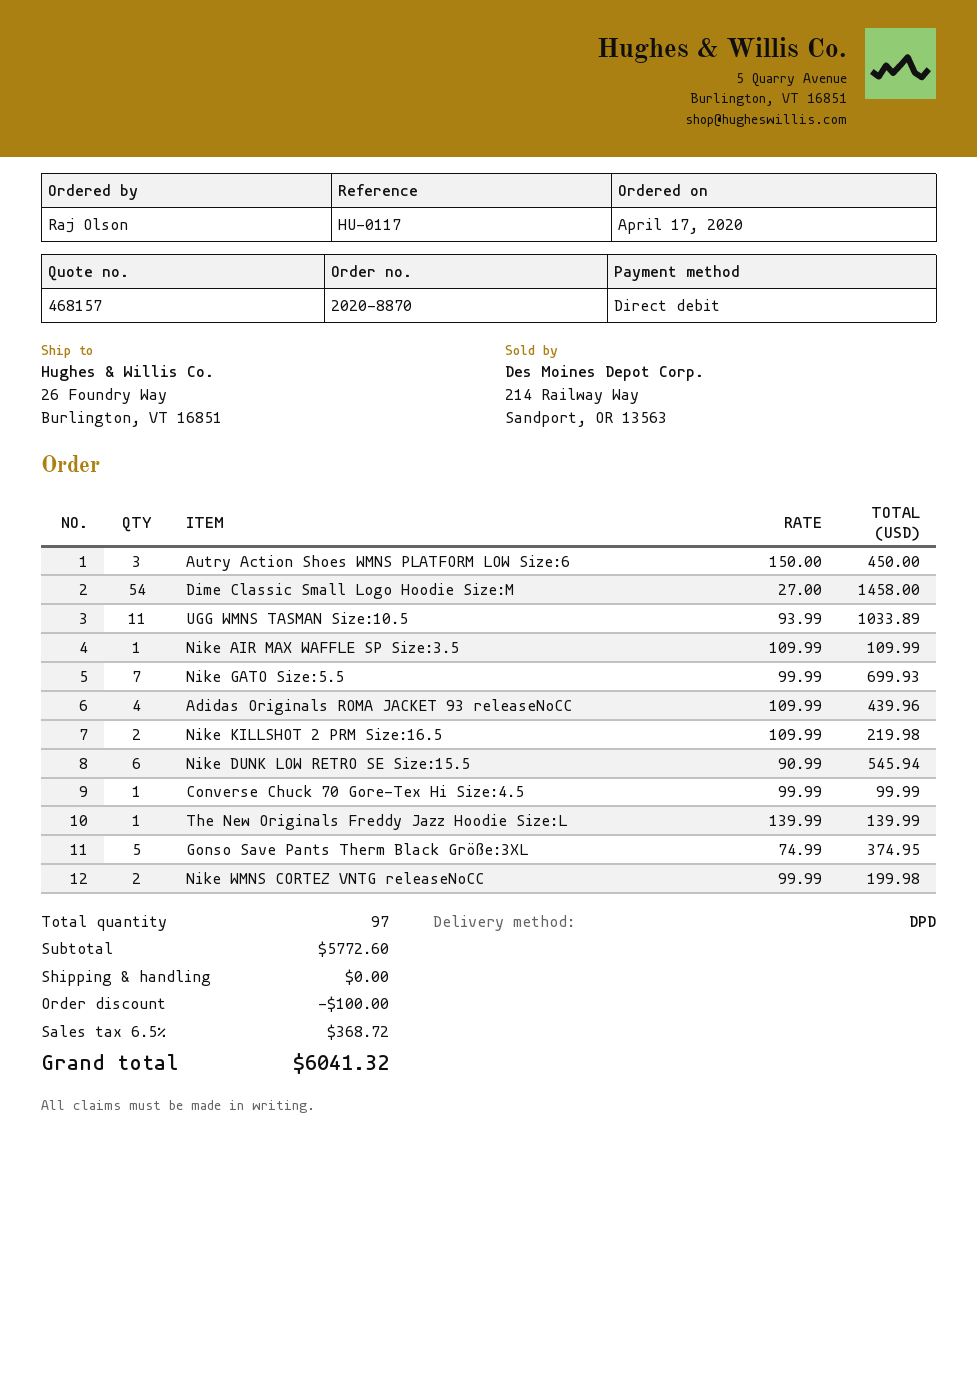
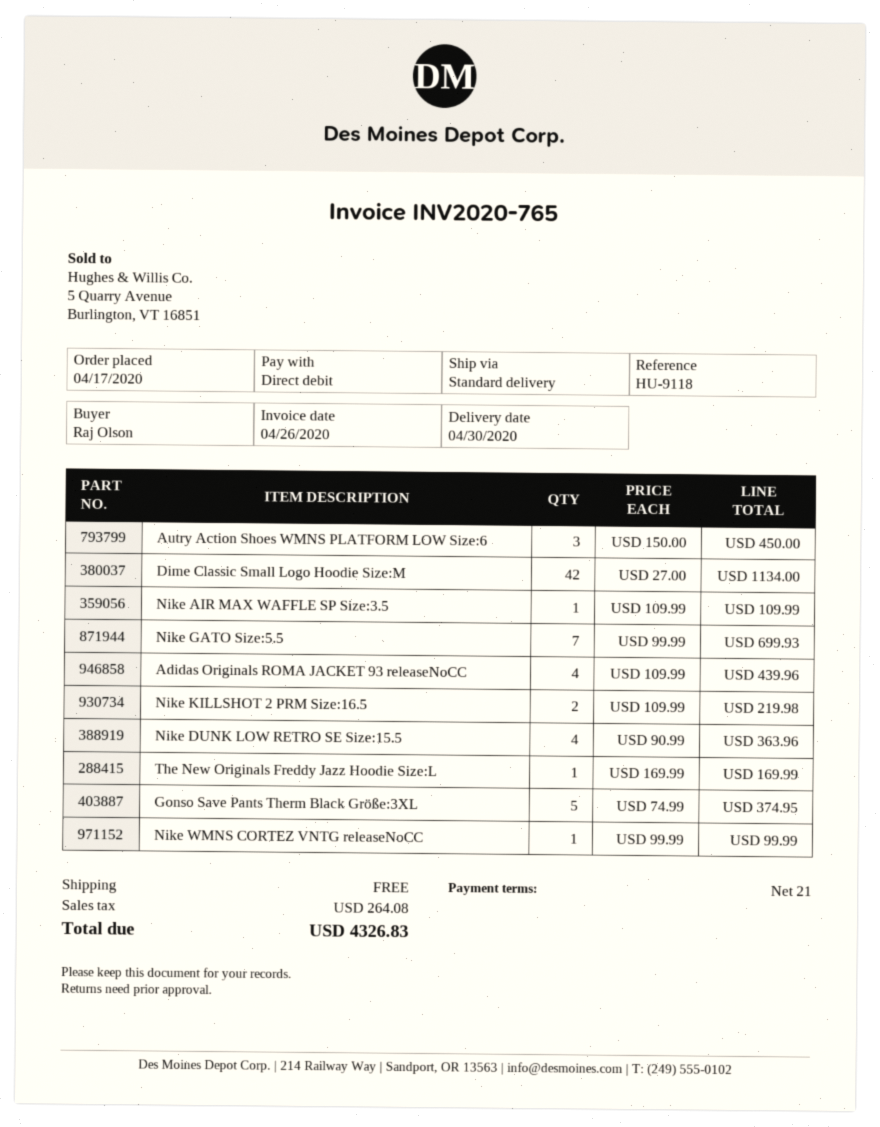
reference: HU-0117 -> HU-9118
shipping method: DPD -> standard
Dime Classic Small Logo Hoodie Size:M: 54 x 27.00 = 1458.00 -> 42 x 27.00 = 1134.00
UGG WMNS TASMAN Size:10.5: 11 x 93.99 = 1033.89 -> none
Nike DUNK LOW RETRO SE Size:15.5: 6 x 90.99 = 545.94 -> 4 x 90.99 = 363.96
Converse Chuck 70 Gore-Tex Hi Size:4.5: 1 x 99.99 = 99.99 -> none
The New Originals Freddy Jazz Hoodie Size:L: 1 x 139.99 = 139.99 -> 1 x 169.99 = 169.99
Nike WMNS CORTEZ VNTG releaseNoCC: 2 x 99.99 = 199.98 -> 1 x 99.99 = 99.99
discount: 100.00 -> none
tax: 368.72 -> 264.08
total: 6041.32 -> 4326.83

